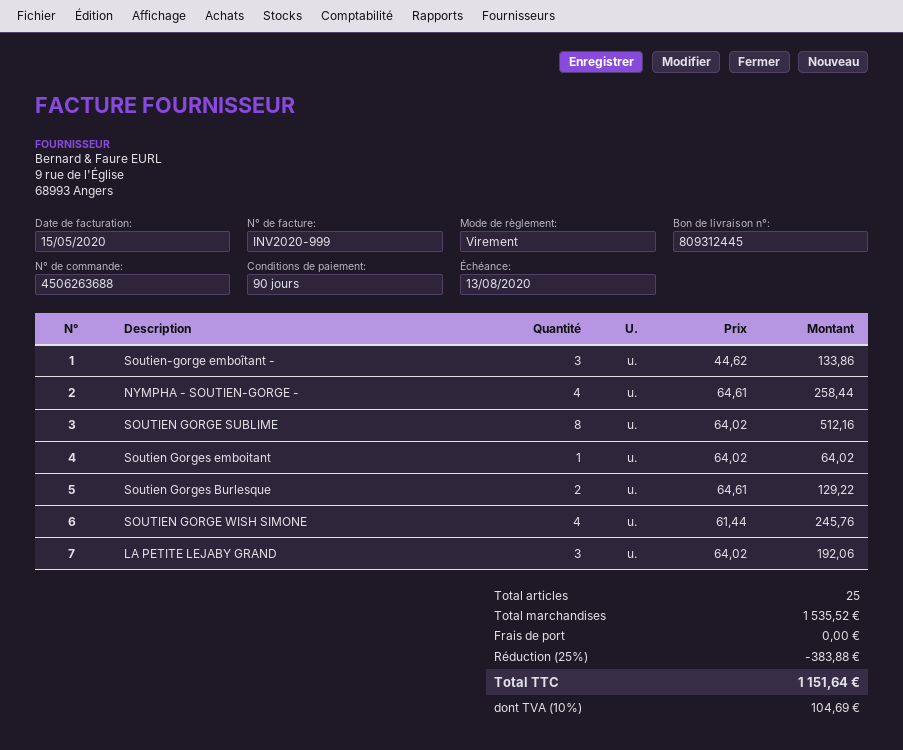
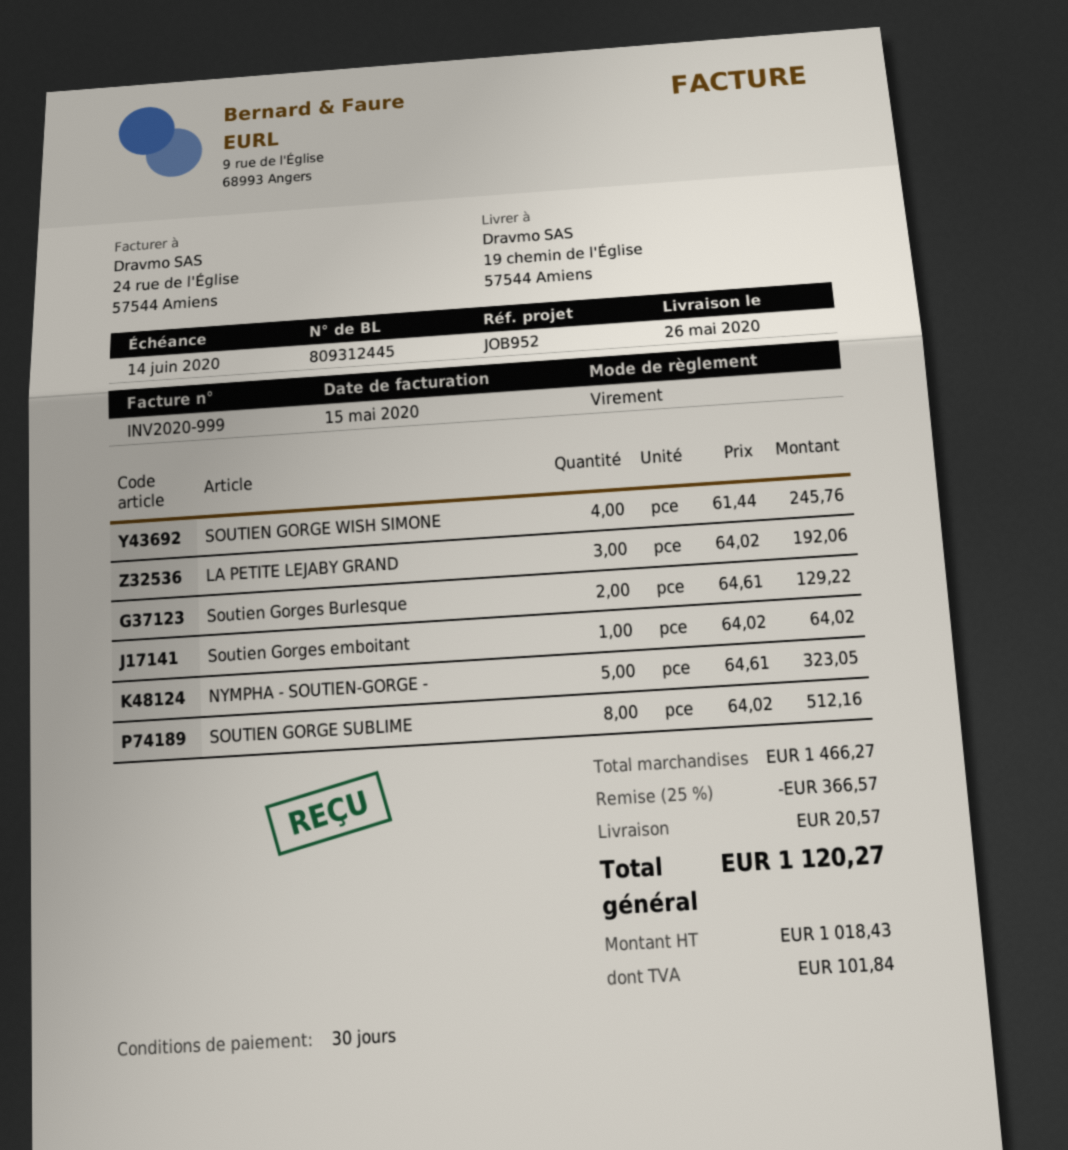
payment terms: 90 days -> 30 days
due date: 2020-08-13 -> 2020-06-14
Soutien-gorge emboîtant -: 3 x 44.62 = 133.86 -> none
NYMPHA - SOUTIEN-GORGE -: 4 x 64.61 = 258.44 -> 5 x 64.61 = 323.05
subtotal: 1535.52 -> 1466.27
discount: 25% = 383.88 -> 25% = 366.57
shipping: 0.00 -> 20.57
tax: 104.69 -> 101.84
total: 1151.64 -> 1120.27

